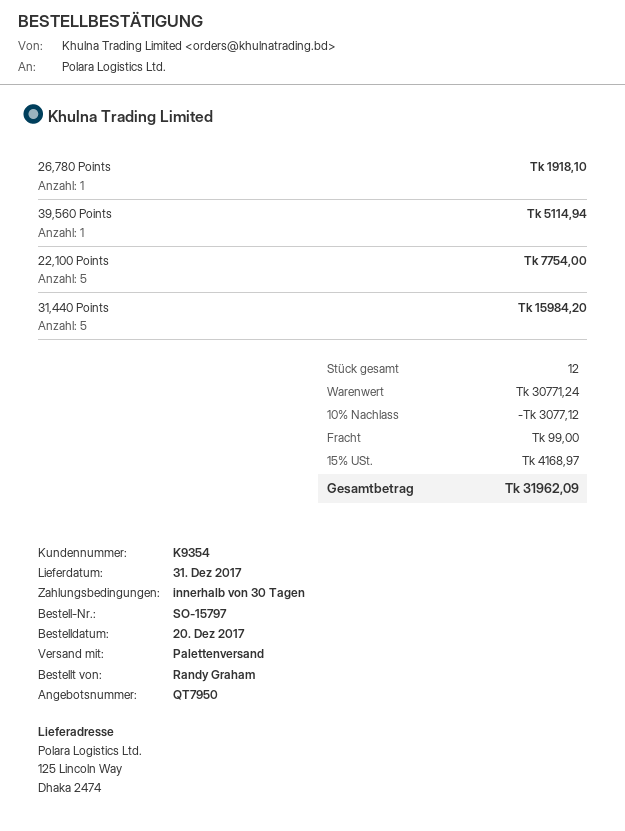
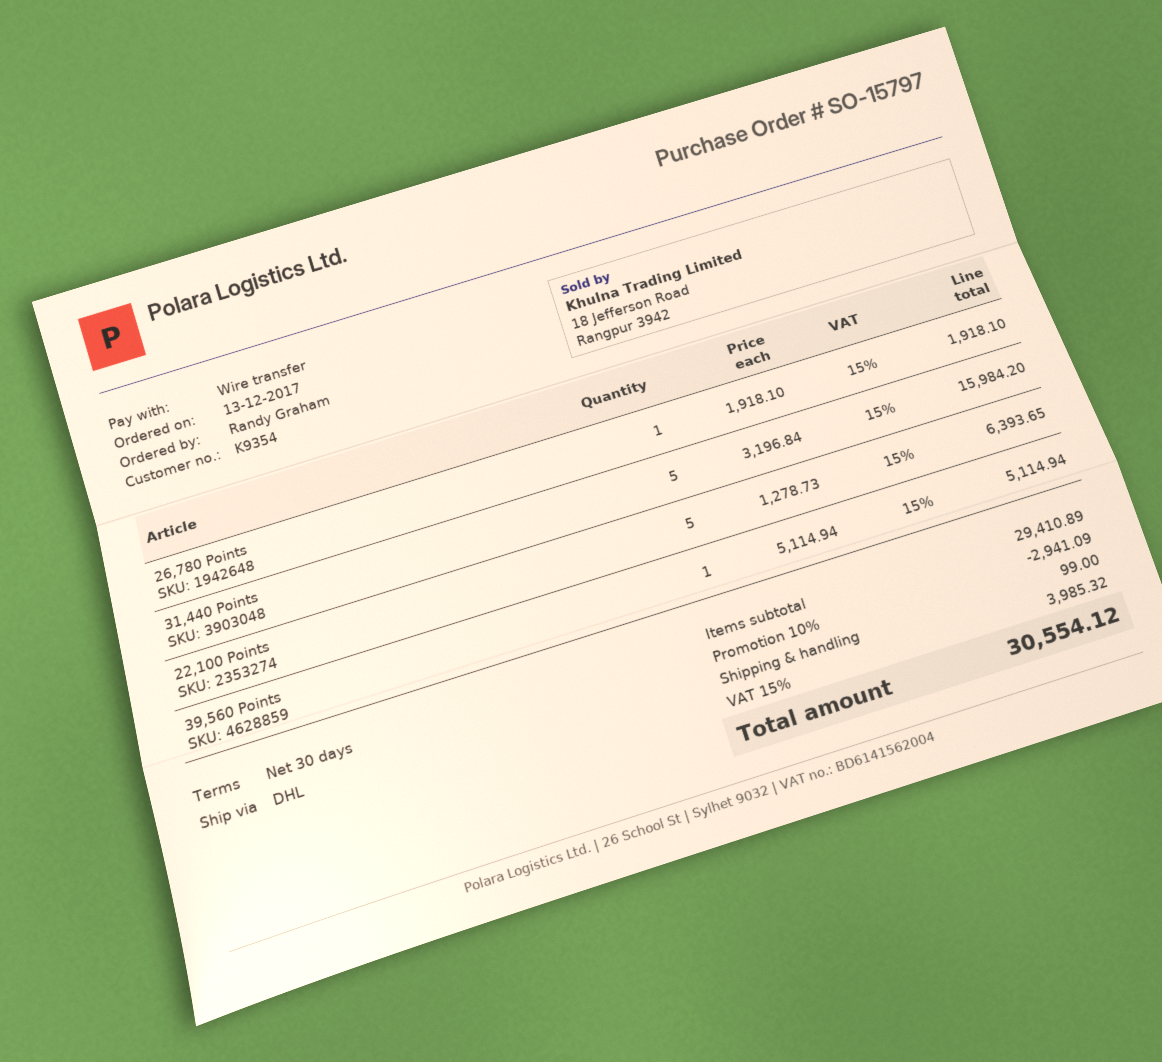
order date: 2017-12-20 -> 2017-12-13
shipping method: pallet freight -> DHL
22,100 Points: 5 for 7754.00 -> 5 for 6393.65
subtotal: 30771.24 -> 29410.89
discount: 10% = 3077.12 -> 10% = 2941.09
tax: 15% = 4168.97 -> 15% = 3985.32
total: 31962.09 -> 30554.12

